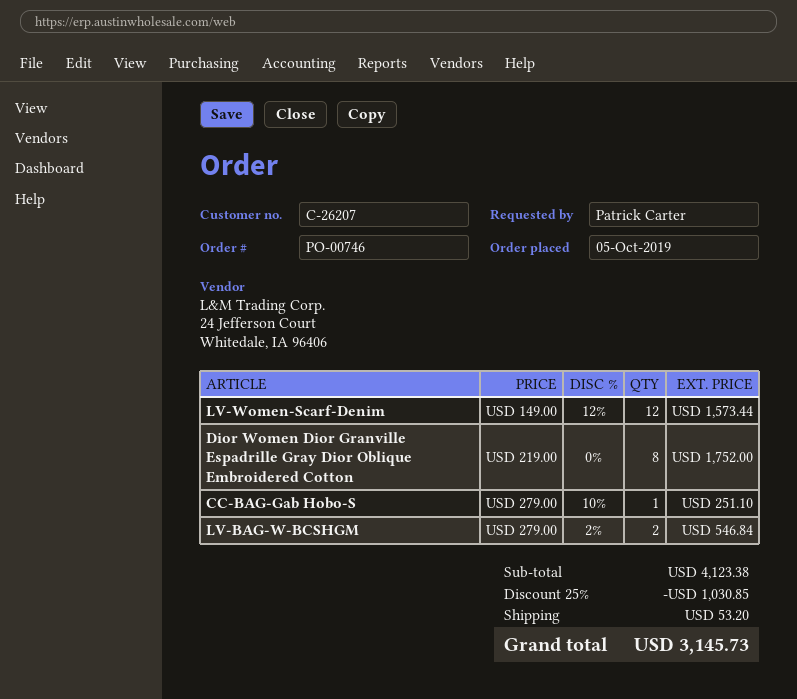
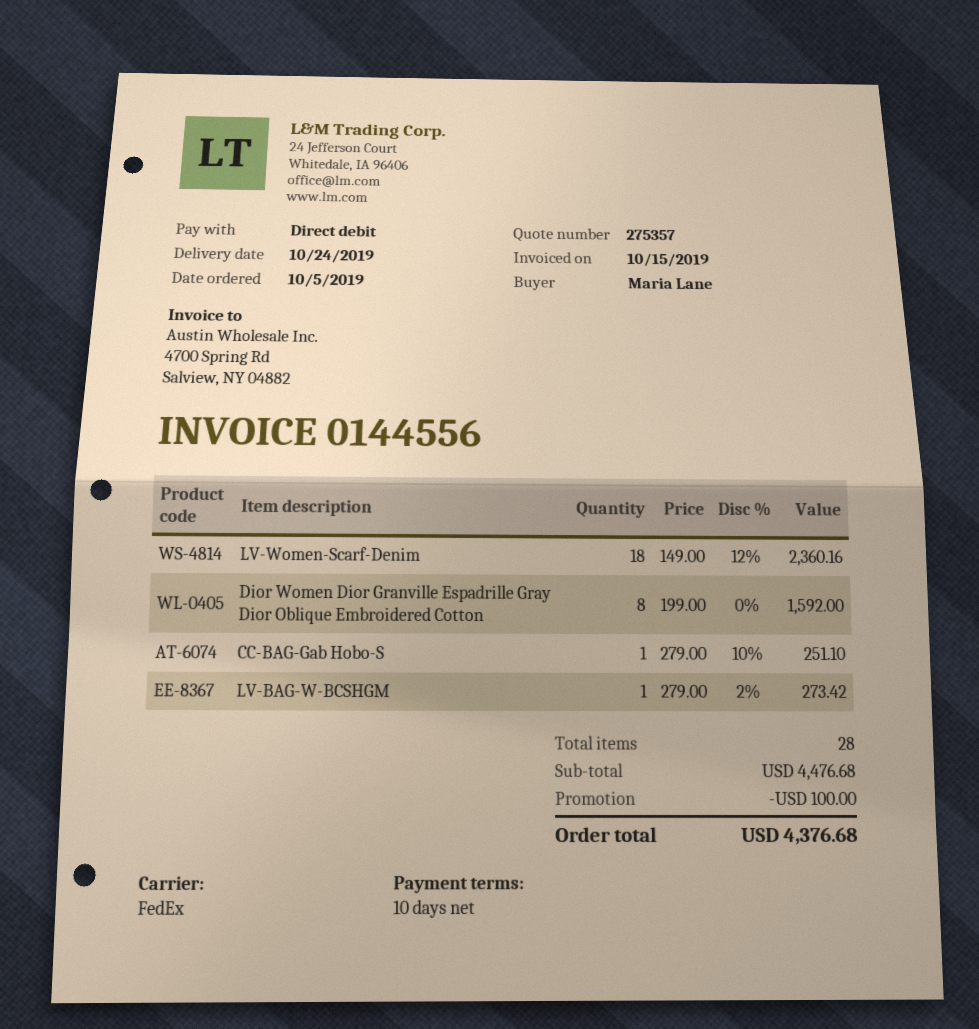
ordered by: Patrick Carter -> Maria Lane
LV-Women-Scarf-Denim: 12 x 149.00 - 12% = 1573.44 -> 18 x 149.00 - 12% = 2360.16
Dior Women Dior Granville Espadrille Gray Dior Oblique Embroidered Cotton: 8 x 219.00 = 1752.00 -> 8 x 199.00 = 1592.00
LV-BAG-W-BCSHGM: 2 x 279.00 - 2% = 546.84 -> 1 x 279.00 - 2% = 273.42
subtotal: 4123.38 -> 4476.68
discount: 1030.85 -> 100.00
shipping: 53.20 -> none
total: 3145.73 -> 4376.68

